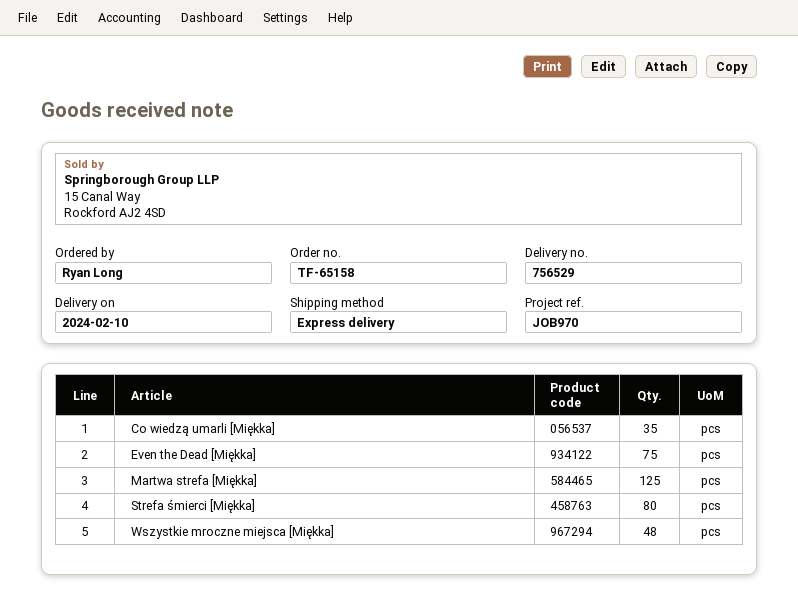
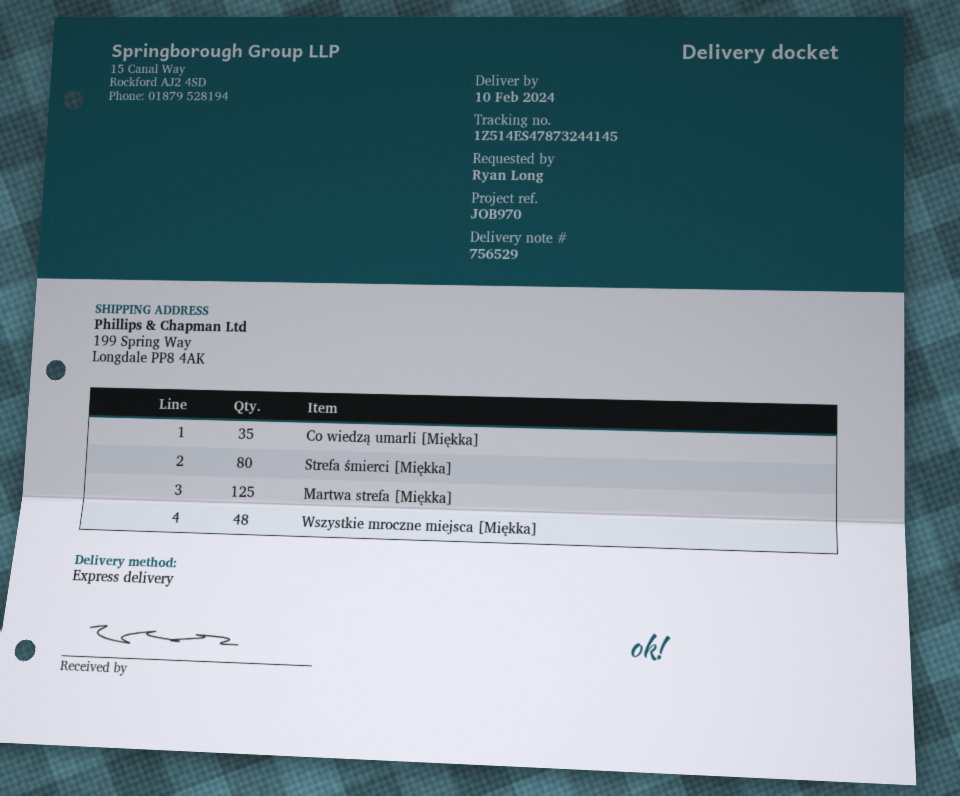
Even the Dead [Miękka]: 75 -> none

